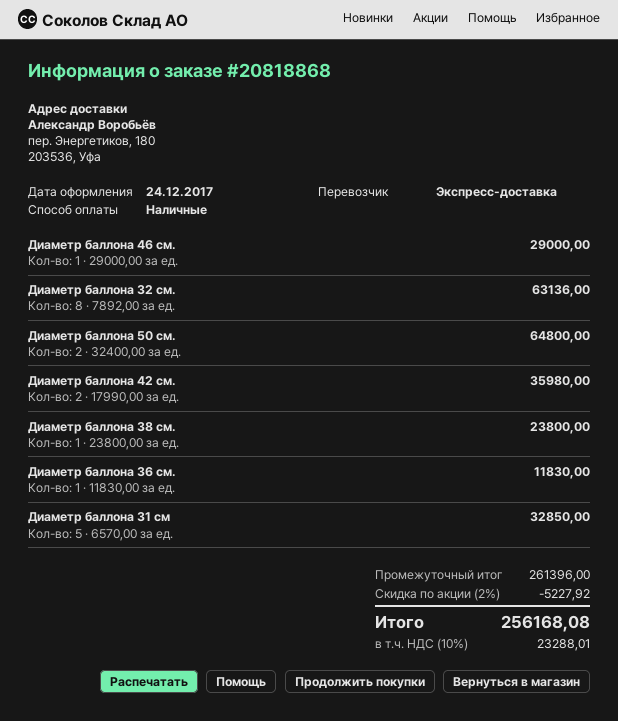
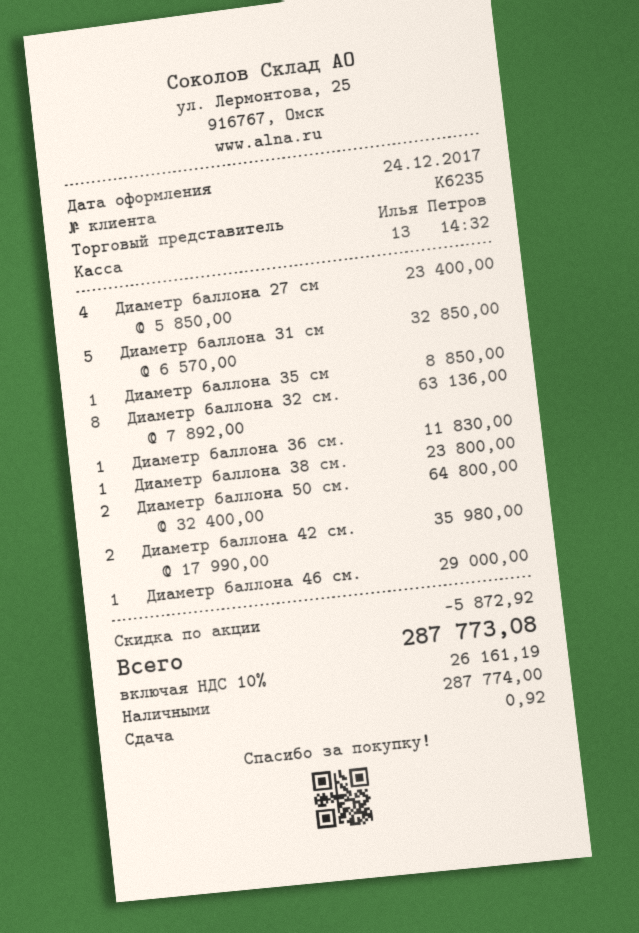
Диаметр баллона 27 см: none -> 4 x 5850.00 = 23400.00
Диаметр баллона 35 см: none -> 1 x 8850.00 = 8850.00
discount: 5227.92 -> 5872.92
tax: 10% = 23288.01 -> 10% = 26161.19
total: 256168.08 -> 287773.08

